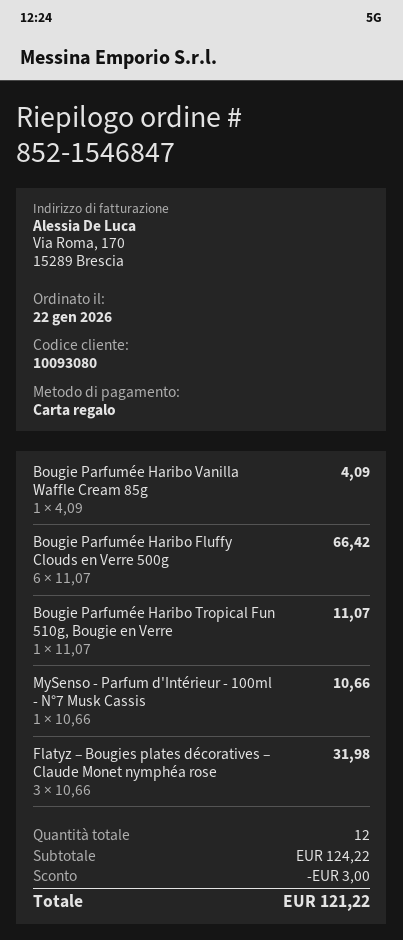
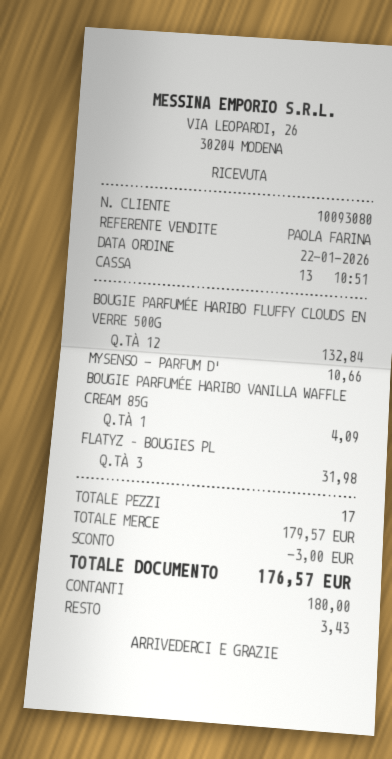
payment method: gift card -> cash
Bougie Parfumée Haribo Fluffy Clouds en Verre 500g: 6 for 66.42 -> 12 for 132.84
Bougie Parfumée Haribo Tropical Fun 510g, Bougie en Verre: 1 for 11.07 -> none
total quantity: 12 -> 17
subtotal: 124.22 -> 179.57
total: 121.22 -> 176.57

